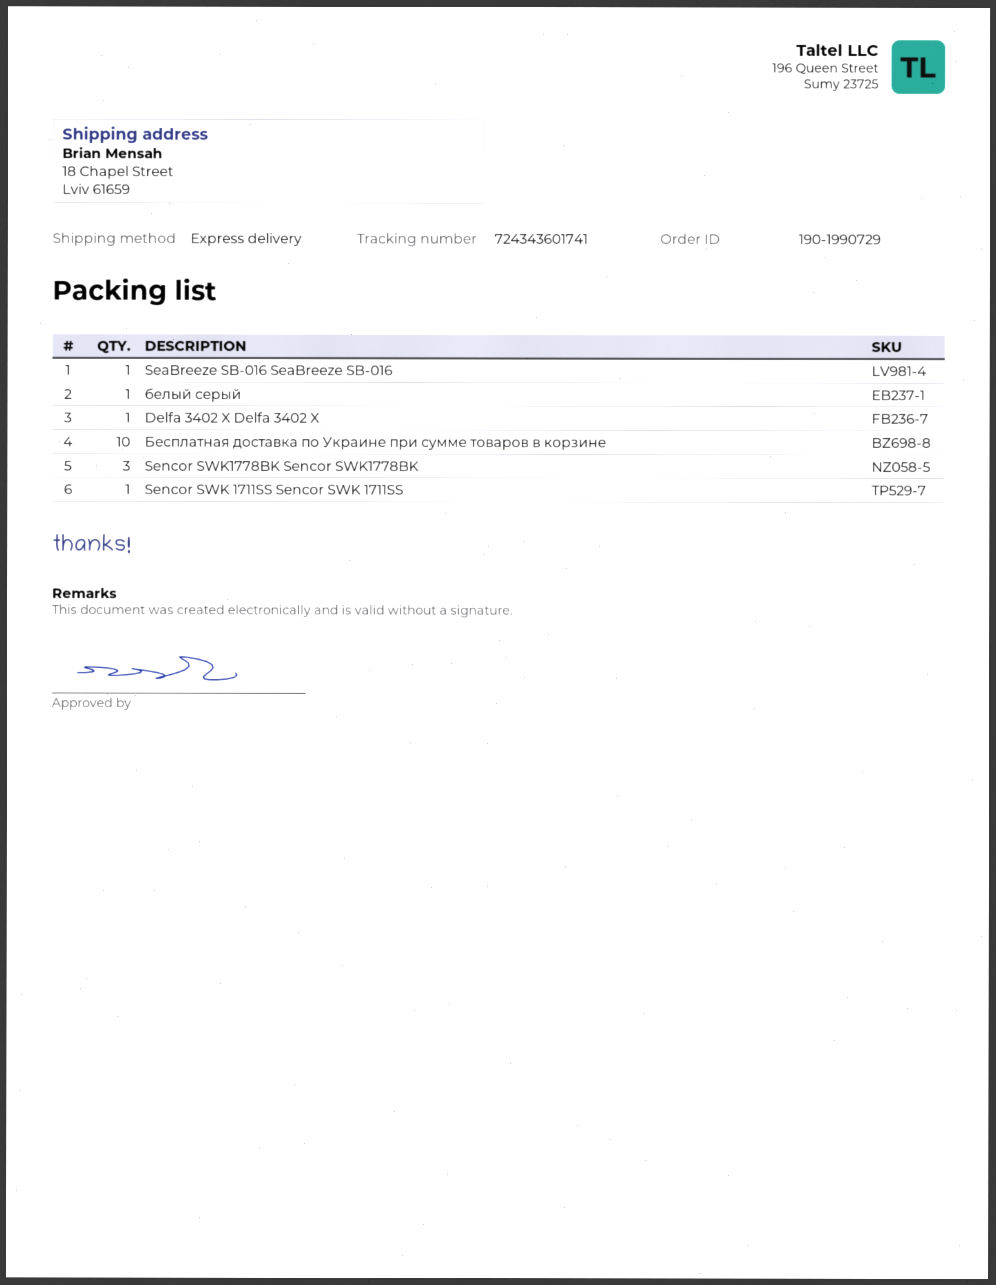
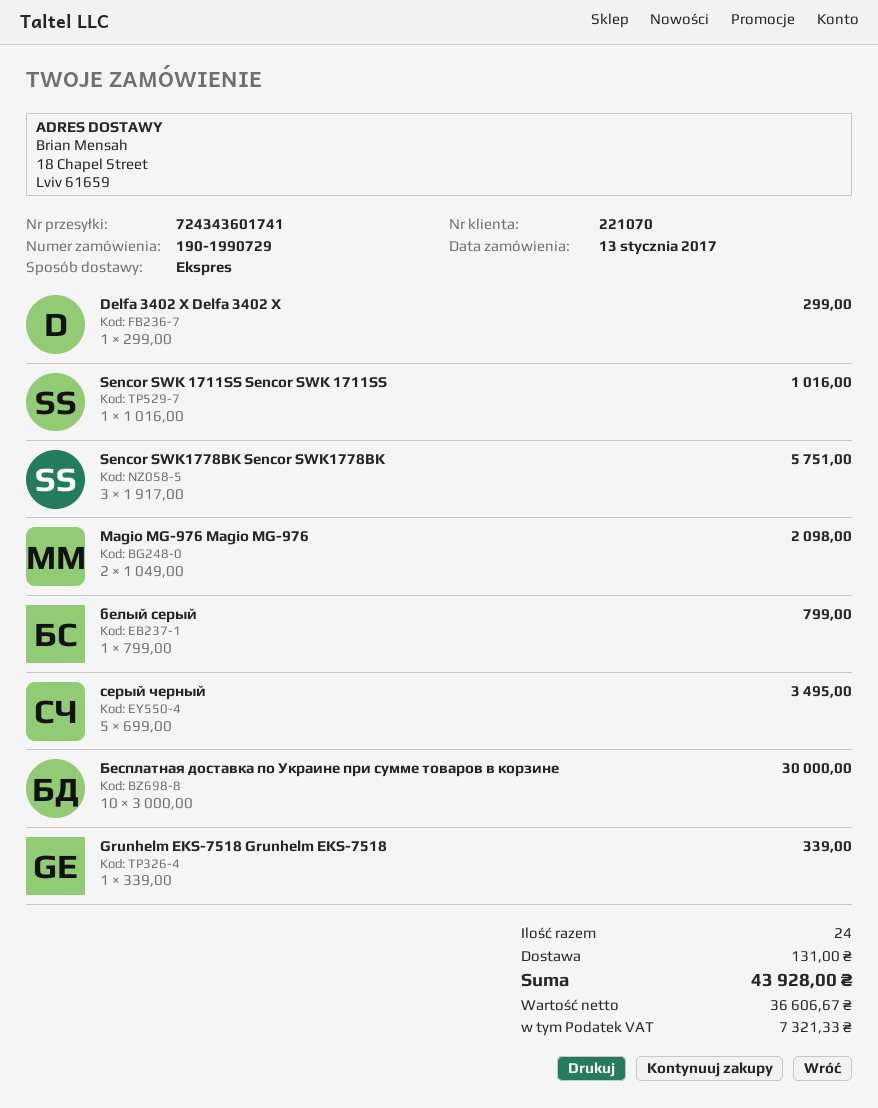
SeaBreeze SB-016 SeaBreeze SB-016: 1 -> none
Magio MG-976 Magio MG-976: none -> 2
серый черный: none -> 5
Grunhelm EKS-7518 Grunhelm EKS-7518: none -> 1

